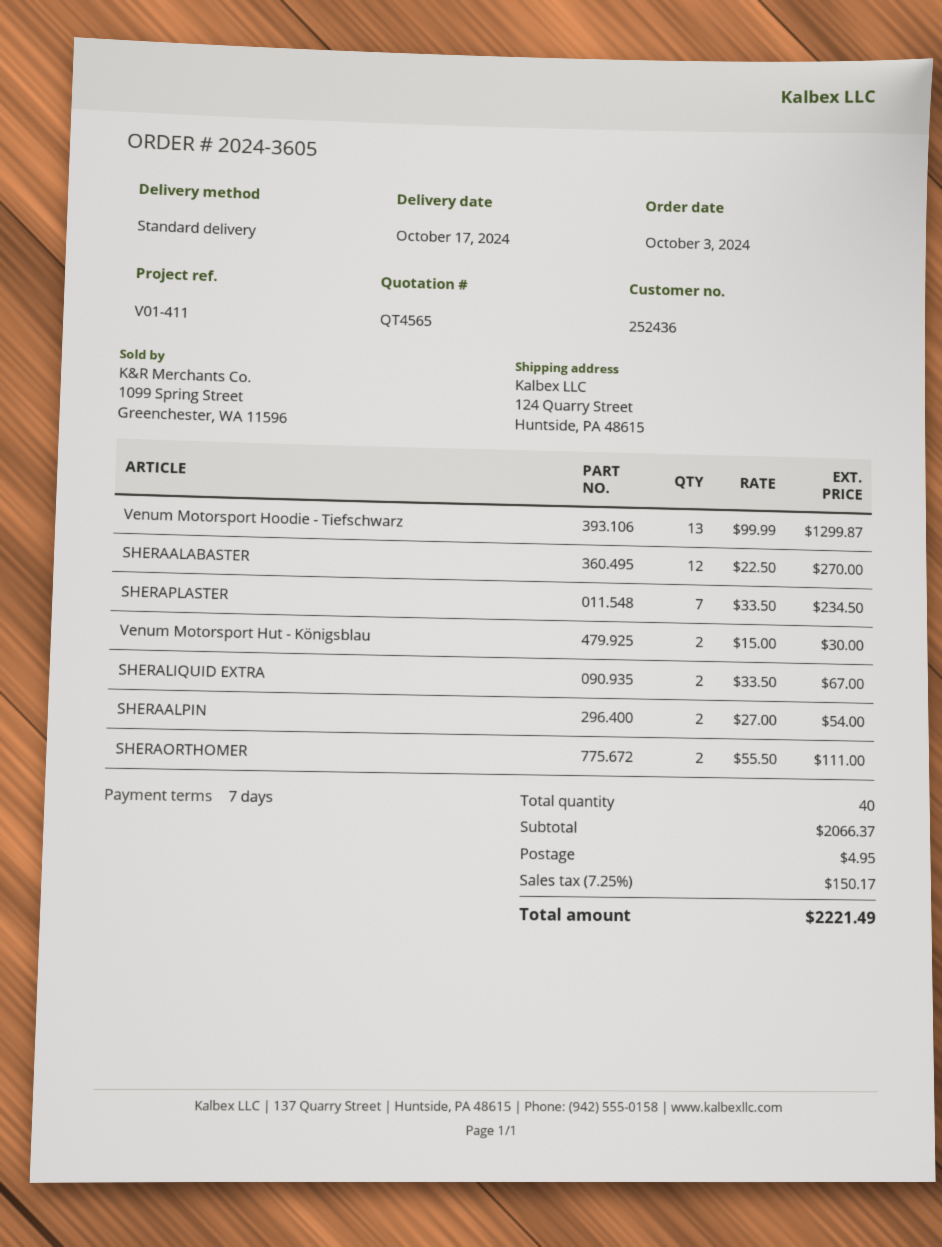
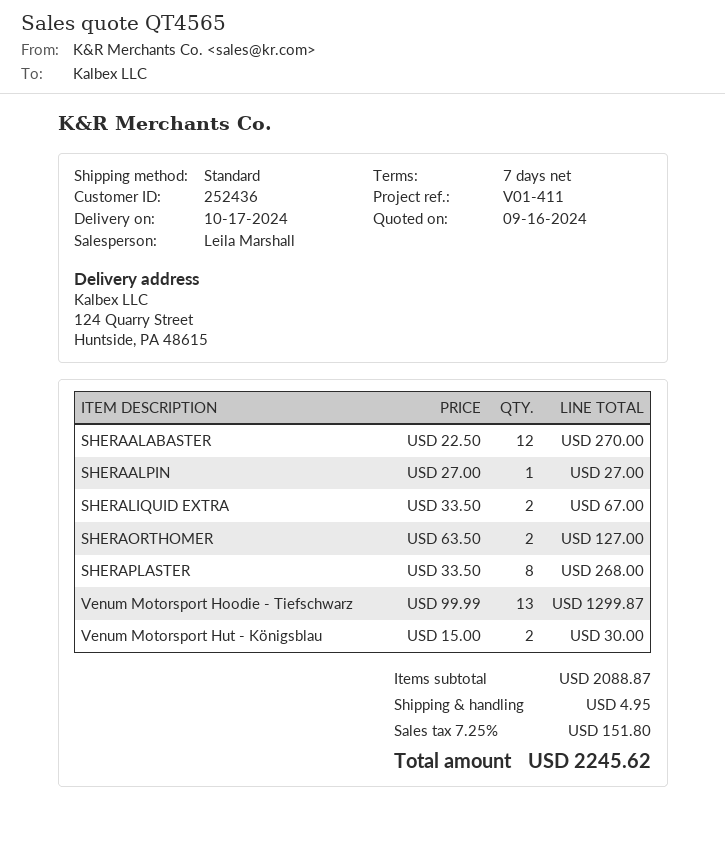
SHERAPLASTER: 7 x 33.50 = 234.50 -> 8 x 33.50 = 268.00
SHERAALPIN: 2 x 27.00 = 54.00 -> 1 x 27.00 = 27.00
SHERAORTHOMER: 2 x 55.50 = 111.00 -> 2 x 63.50 = 127.00
subtotal: 2066.37 -> 2088.87
tax: 7.25% = 150.17 -> 7.25% = 151.80
total: 2221.49 -> 2245.62

